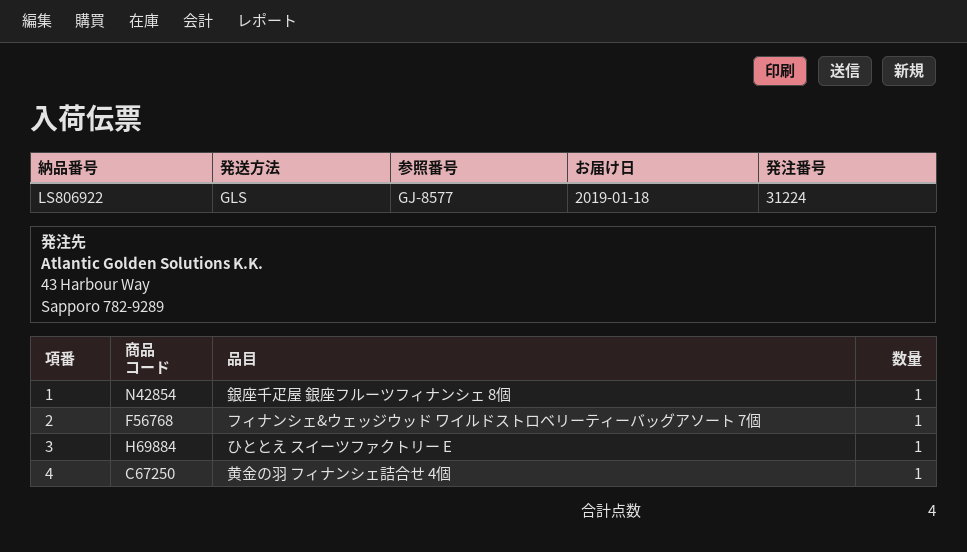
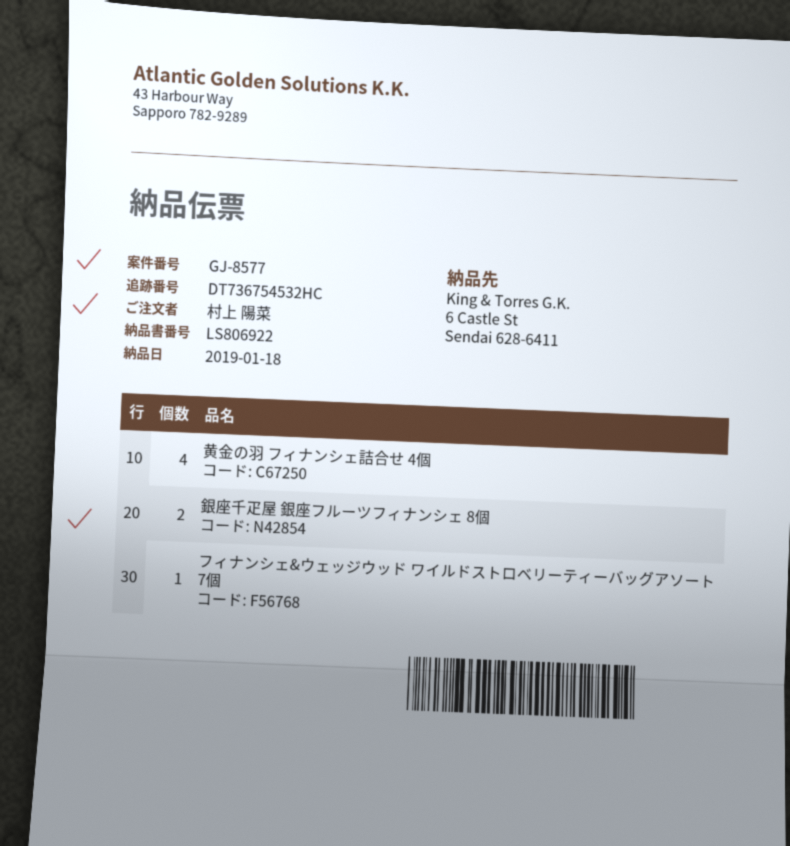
銀座千疋屋 銀座フルーツフィナンシェ 8個: 1 -> 2
ひととえ スイーツファクトリー E: 1 -> none
黄金の羽 フィナンシェ詰合せ 4個: 1 -> 4

